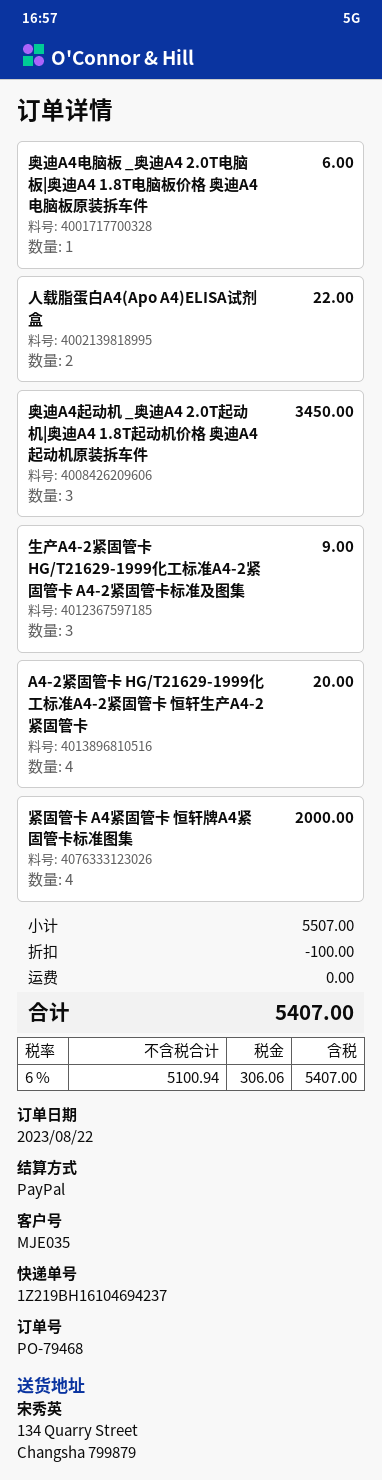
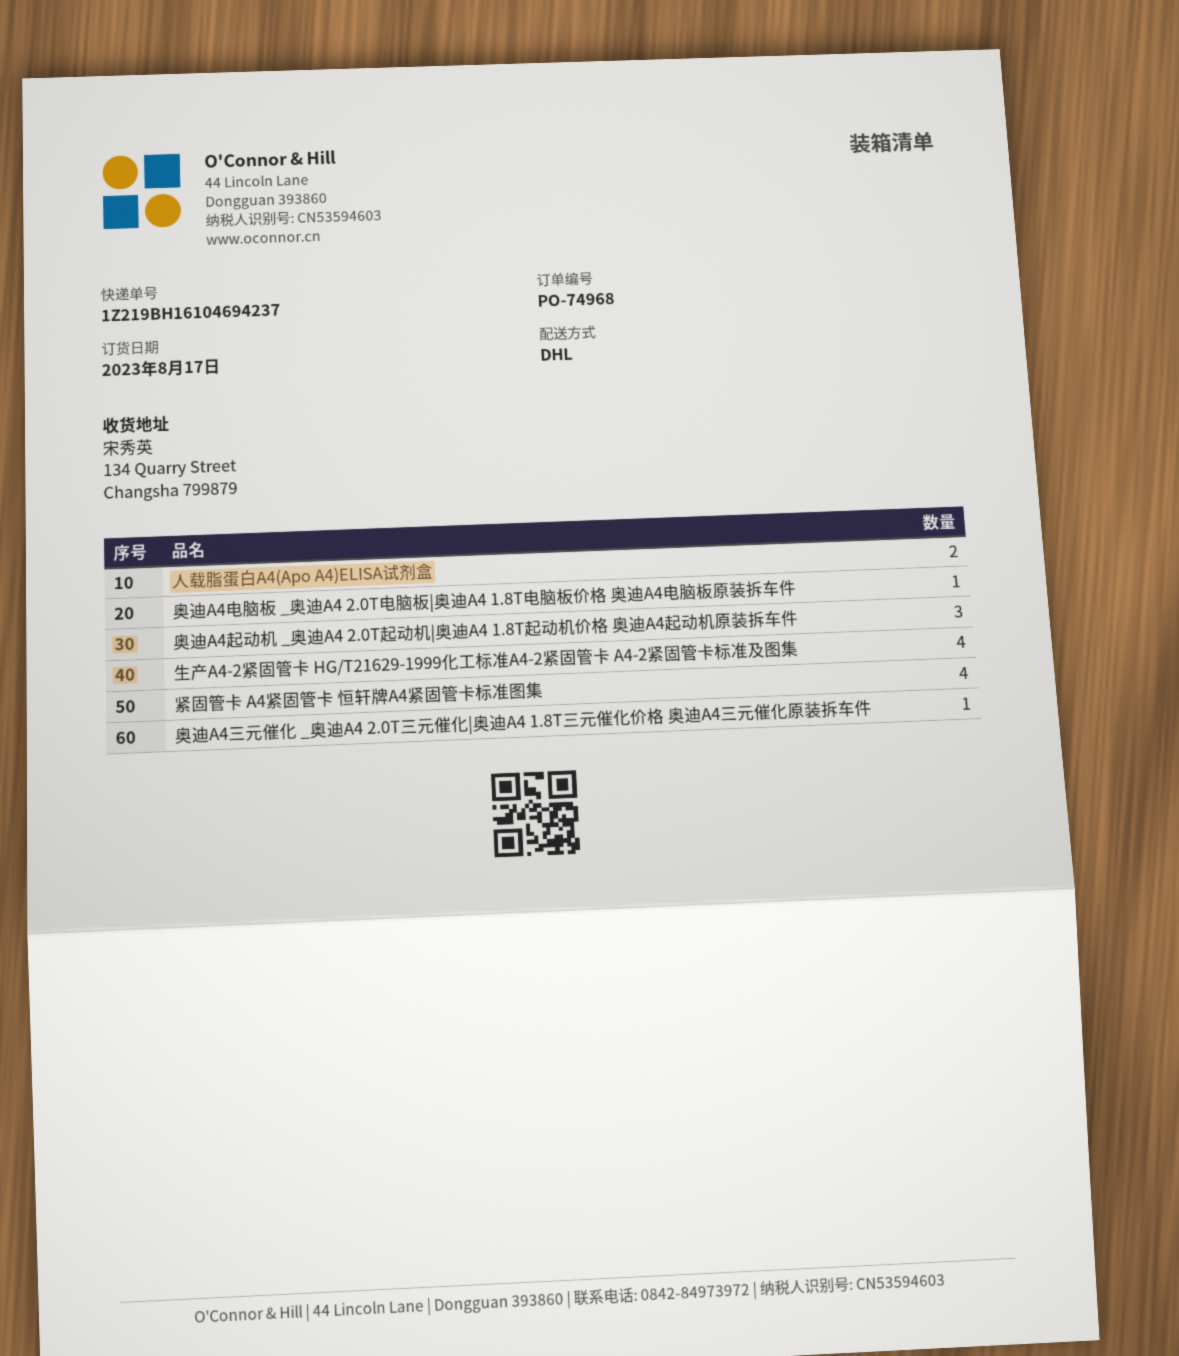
order number: PO-79468 -> PO-74968
order date: 2023-08-22 -> 2023-08-17
生产A4-2紧固管卡 HG/T21629-1999化工标准A4-2紧固管卡 A4-2紧固管卡标准及图集: 3 -> 4
A4-2紧固管卡 HG/T21629-1999化工标准A4-2紧固管卡 恒轩生产A4-2紧固管卡: 4 -> none
奥迪A4三元催化 _奥迪A4 2.0T三元催化|奥迪A4 1.8T三元催化价格 奥迪A4三元催化原装拆车件: none -> 1

